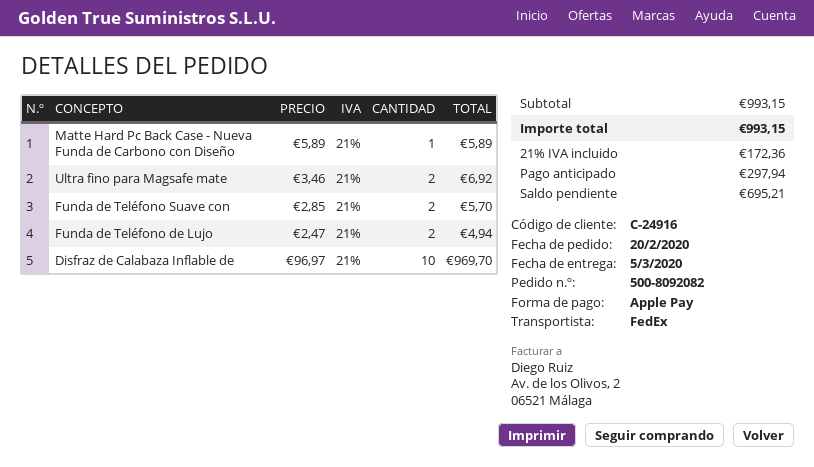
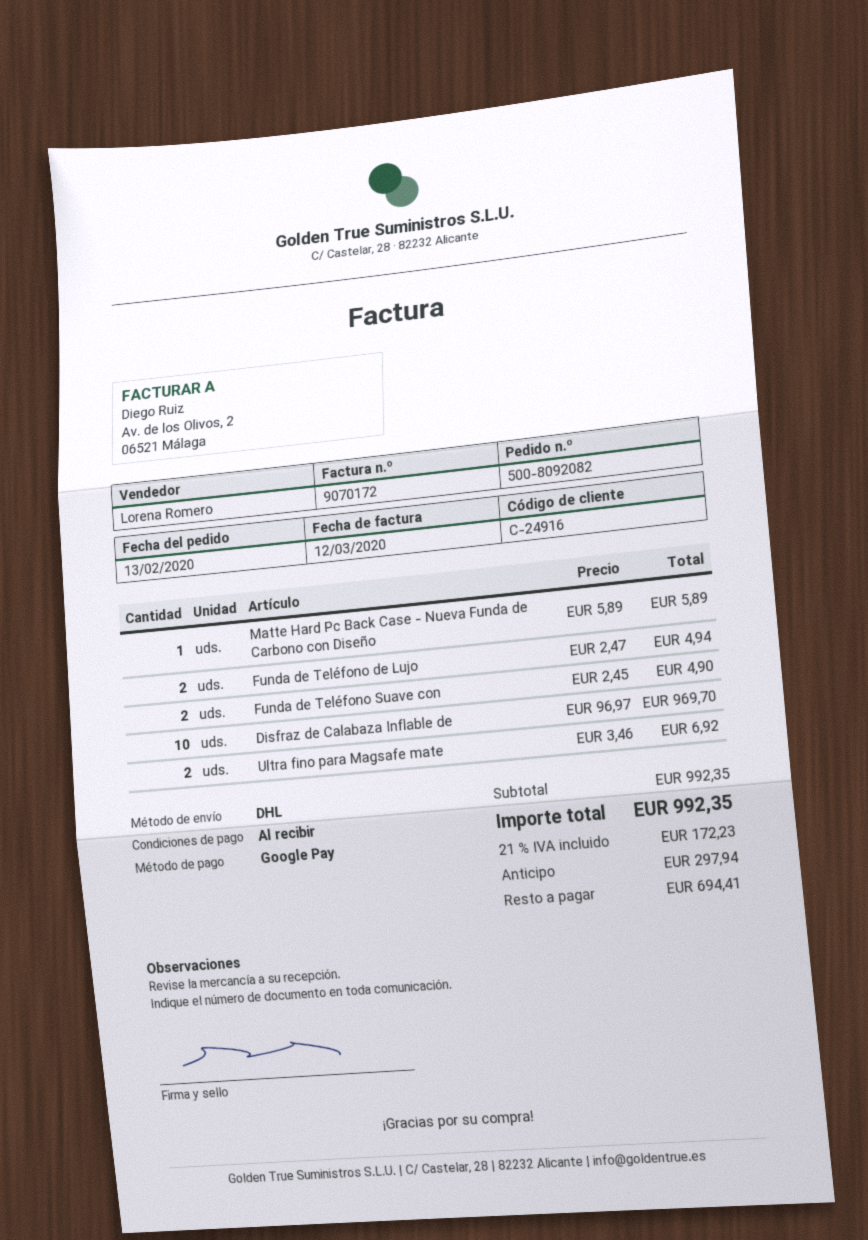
order date: 2020-02-20 -> 2020-02-13
payment method: Apple Pay -> Google Pay
shipping method: FedEx -> DHL
Funda de Teléfono Suave con: 2 x 2.85 = 5.70 -> 2 x 2.45 = 4.90
subtotal: 993.15 -> 992.35
tax: 21% = 172.36 -> 21% = 172.23
total: 993.15 -> 992.35
balance: 695.21 -> 694.41

